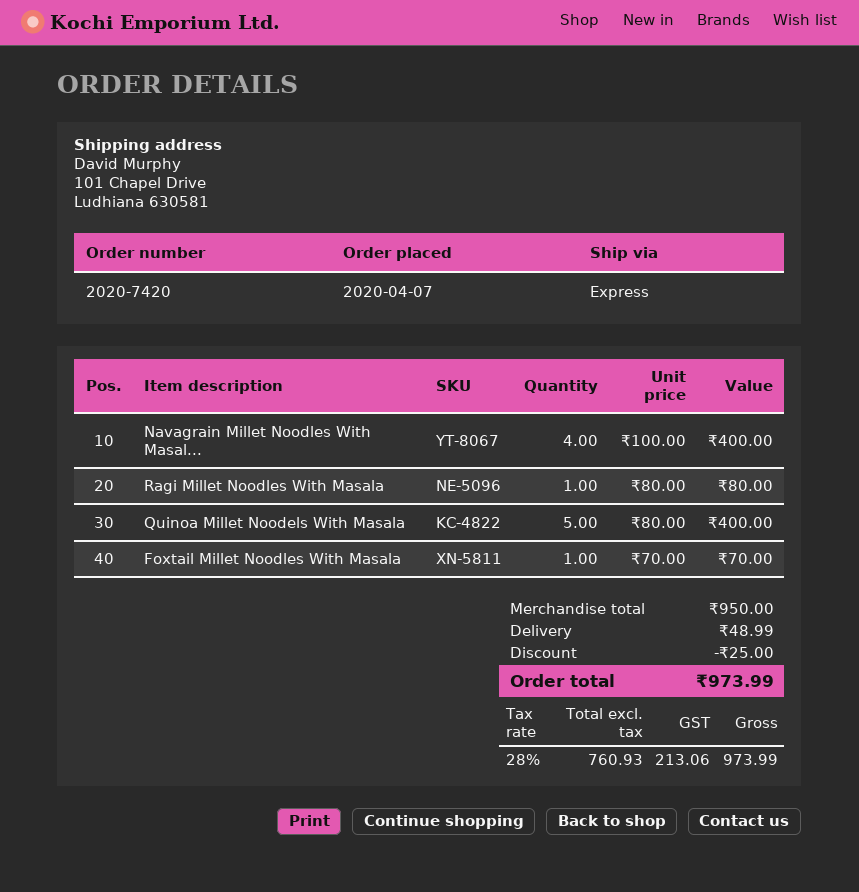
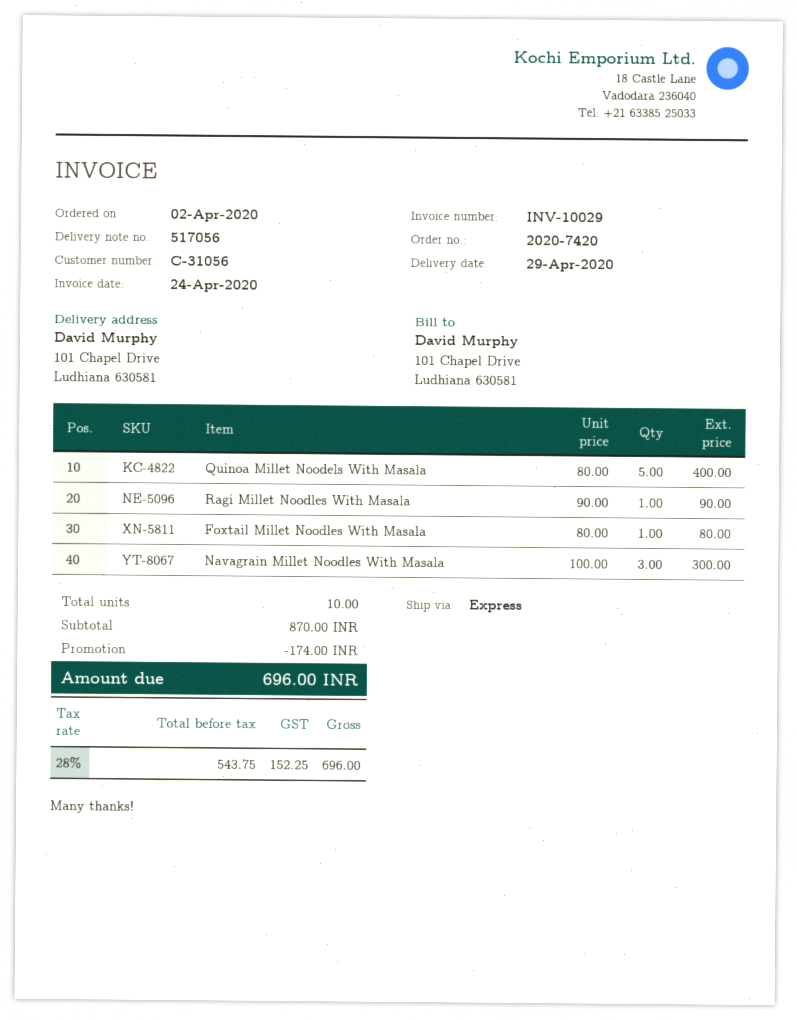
order date: 2020-04-07 -> 2020-04-02
Navagrain Millet Noodles With Masal...: 4 x 100.00 = 400.00 -> 3 x 100.00 = 300.00
Ragi Millet Noodles With Masala: 1 x 80.00 = 80.00 -> 1 x 90.00 = 90.00
Foxtail Millet Noodles With Masala: 1 x 70.00 = 70.00 -> 1 x 80.00 = 80.00
subtotal: 950.00 -> 870.00
discount: 25.00 -> 174.00
shipping: 48.99 -> none
net: 760.93 -> 543.75
tax: 28% = 213.06 -> 28% = 152.25
total: 973.99 -> 696.00

